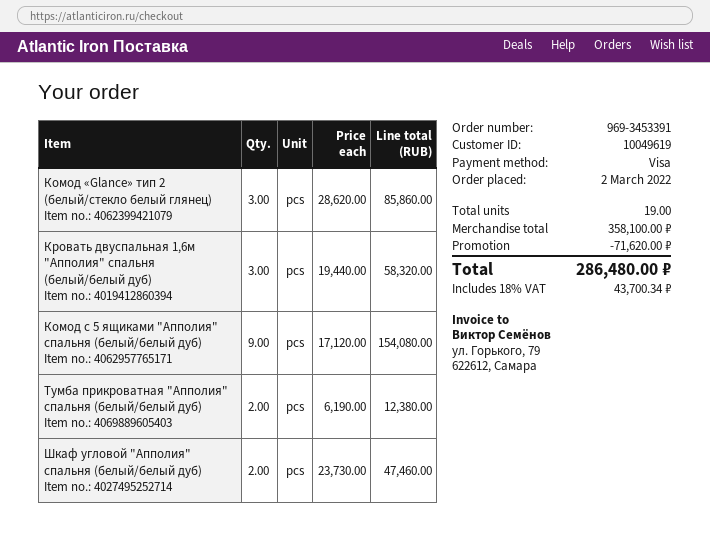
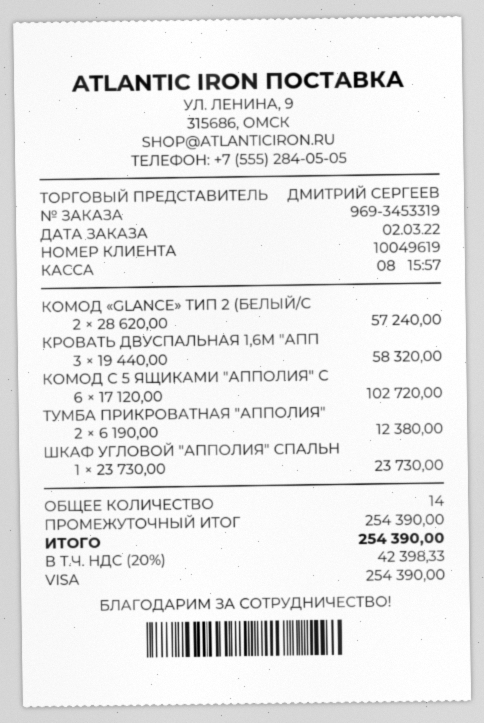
order number: 969-3453391 -> 969-3453319
Комод «Glance» тип 2 (белый/стекло белый глянец): 3 x 28620.00 = 85860.00 -> 2 x 28620.00 = 57240.00
Комод с 5 ящиками "Апполия" спальня (белый/белый дуб): 9 x 17120.00 = 154080.00 -> 6 x 17120.00 = 102720.00
Шкаф угловой "Апполия" спальня (белый/белый дуб): 2 x 23730.00 = 47460.00 -> 1 x 23730.00 = 23730.00
total quantity: 19 -> 14
subtotal: 358100.00 -> 254390.00
discount: 71620.00 -> none
tax: 18% = 43700.34 -> 20% = 42398.33
total: 286480.00 -> 254390.00

